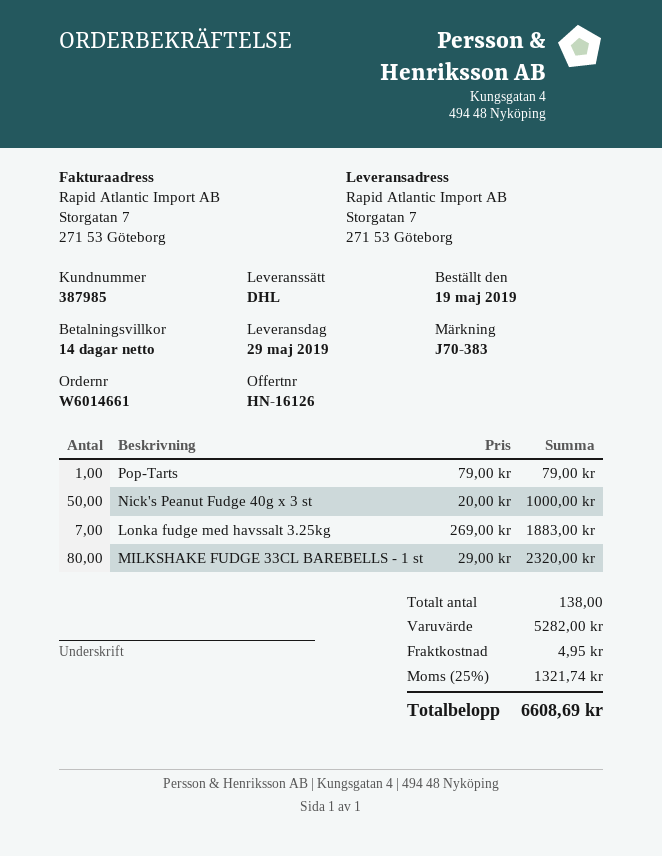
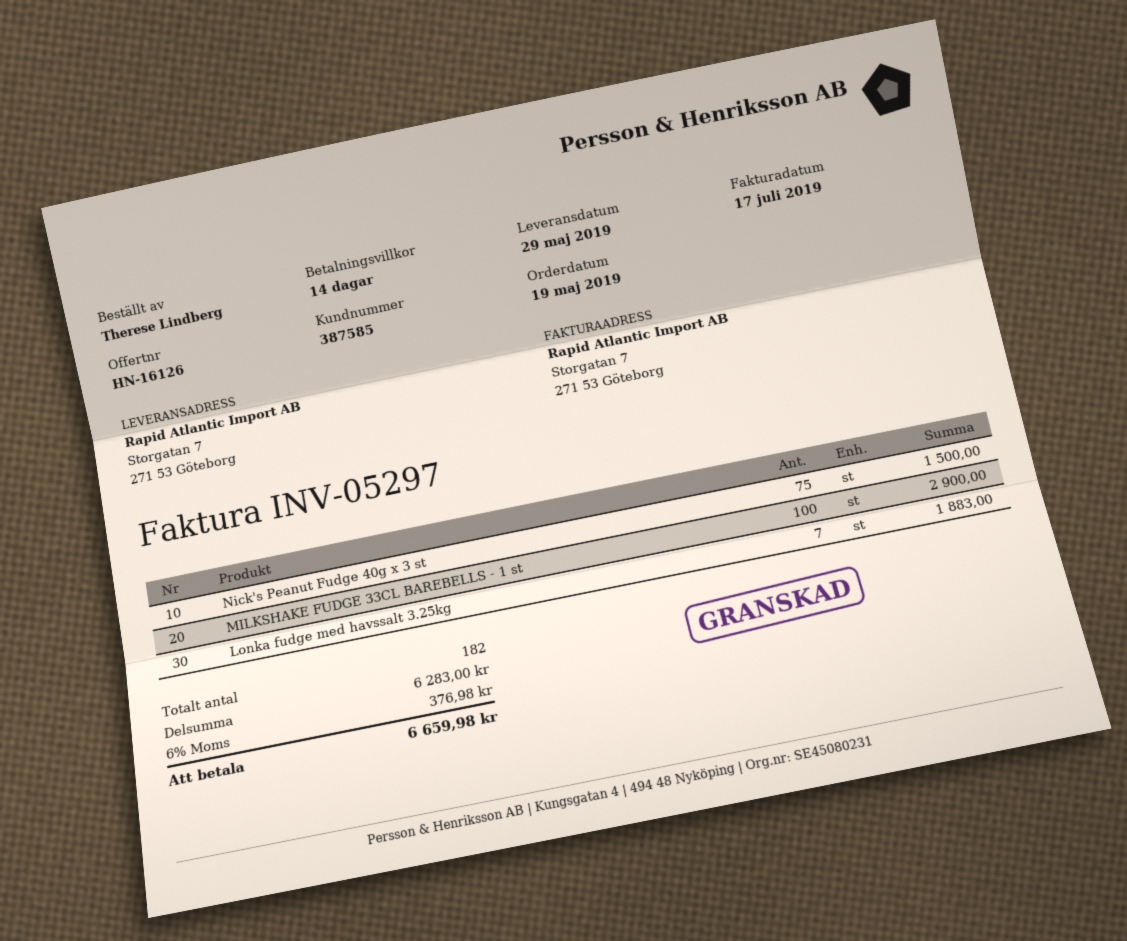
customer number: 387985 -> 387585
Pop-Tarts: 1 for 79.00 -> none
Nick's Peanut Fudge 40g x 3 st: 50 for 1000.00 -> 75 for 1500.00
MILKSHAKE FUDGE 33CL BAREBELLS - 1 st: 80 for 2320.00 -> 100 for 2900.00
total quantity: 138 -> 182
subtotal: 5282.00 -> 6283.00
shipping: 4.95 -> none
tax: 25% = 1321.74 -> 6% = 376.98
total: 6608.69 -> 6659.98

